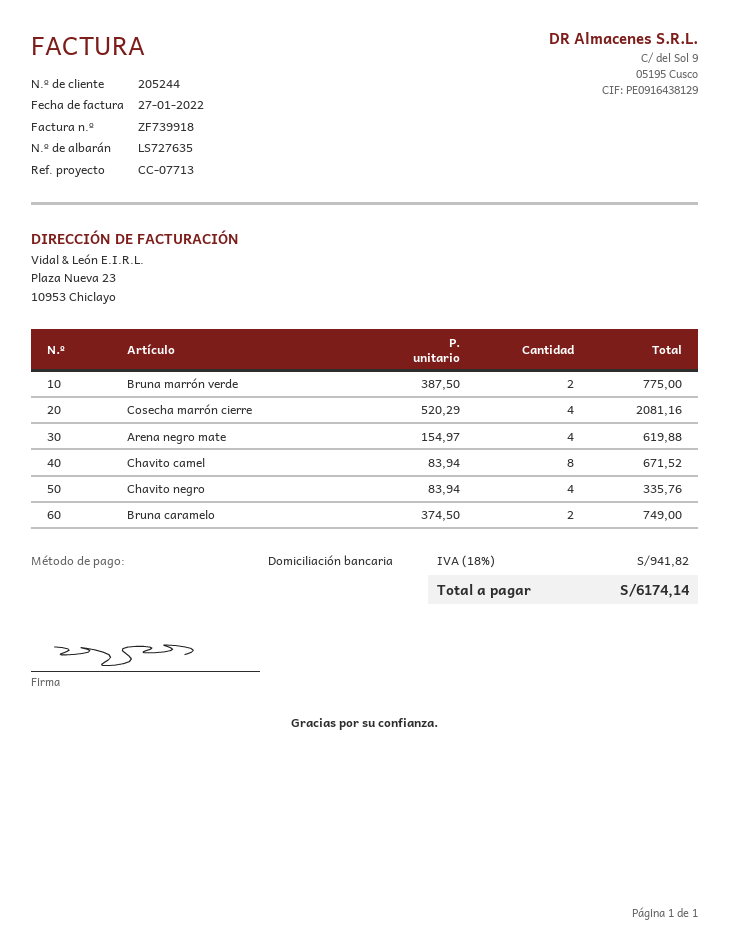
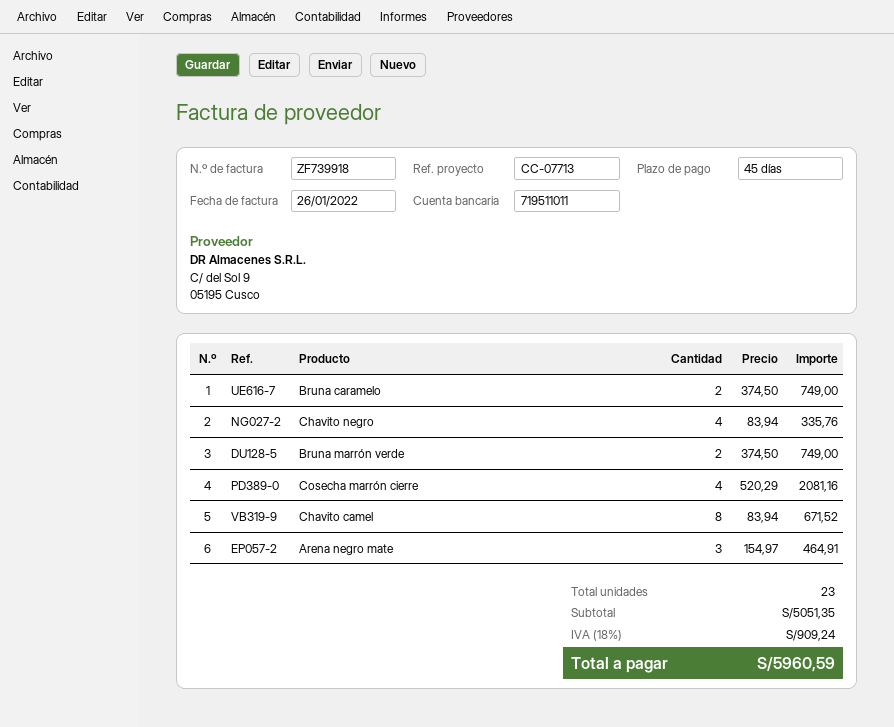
invoice date: 2022-01-27 -> 2022-01-26
Bruna marrón verde: 2 x 387.50 = 775.00 -> 2 x 374.50 = 749.00
Arena negro mate: 4 x 154.97 = 619.88 -> 3 x 154.97 = 464.91
tax: 18% = 941.82 -> 18% = 909.24
total: 6174.14 -> 5960.59

